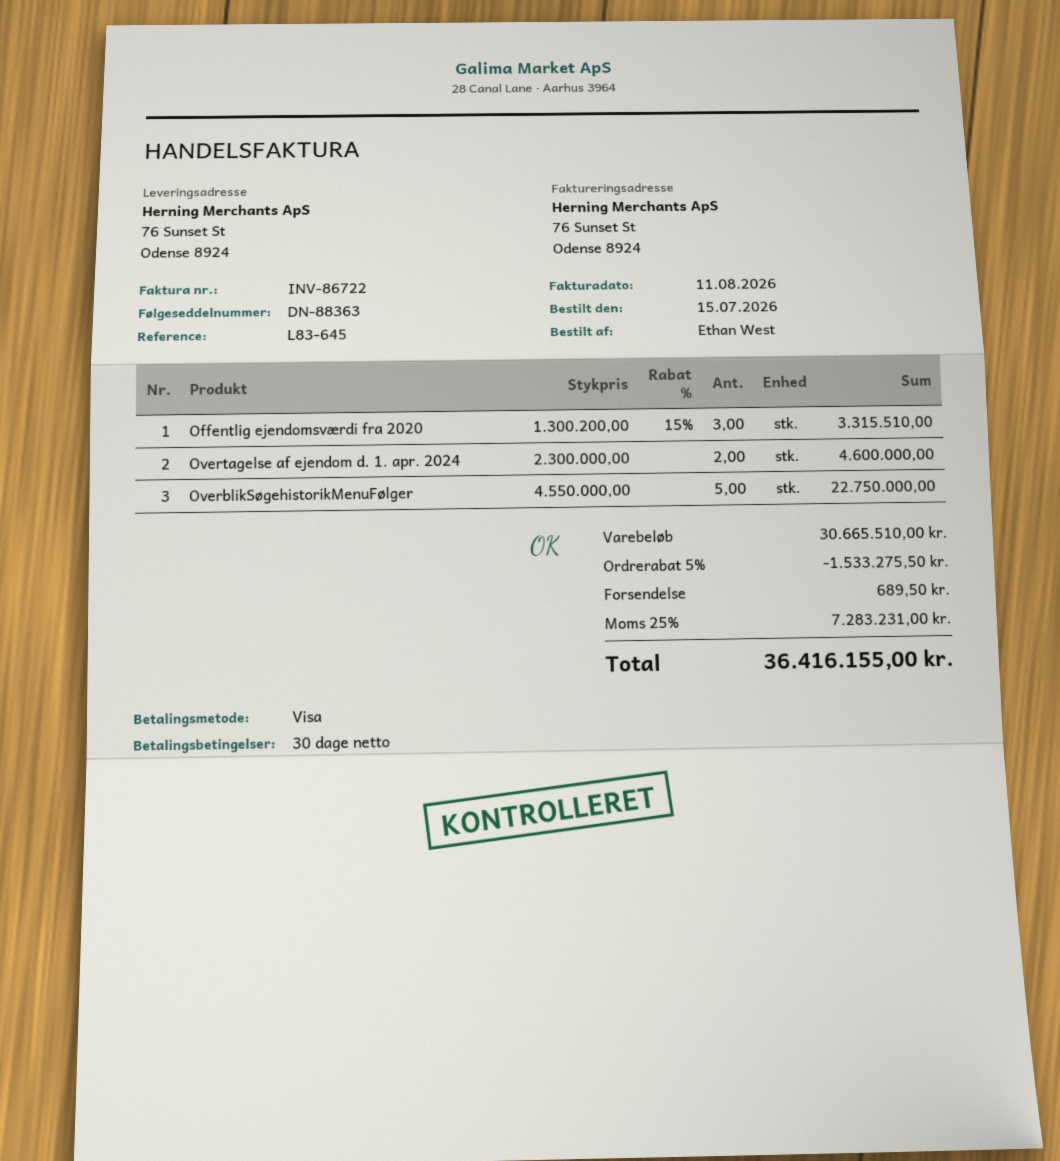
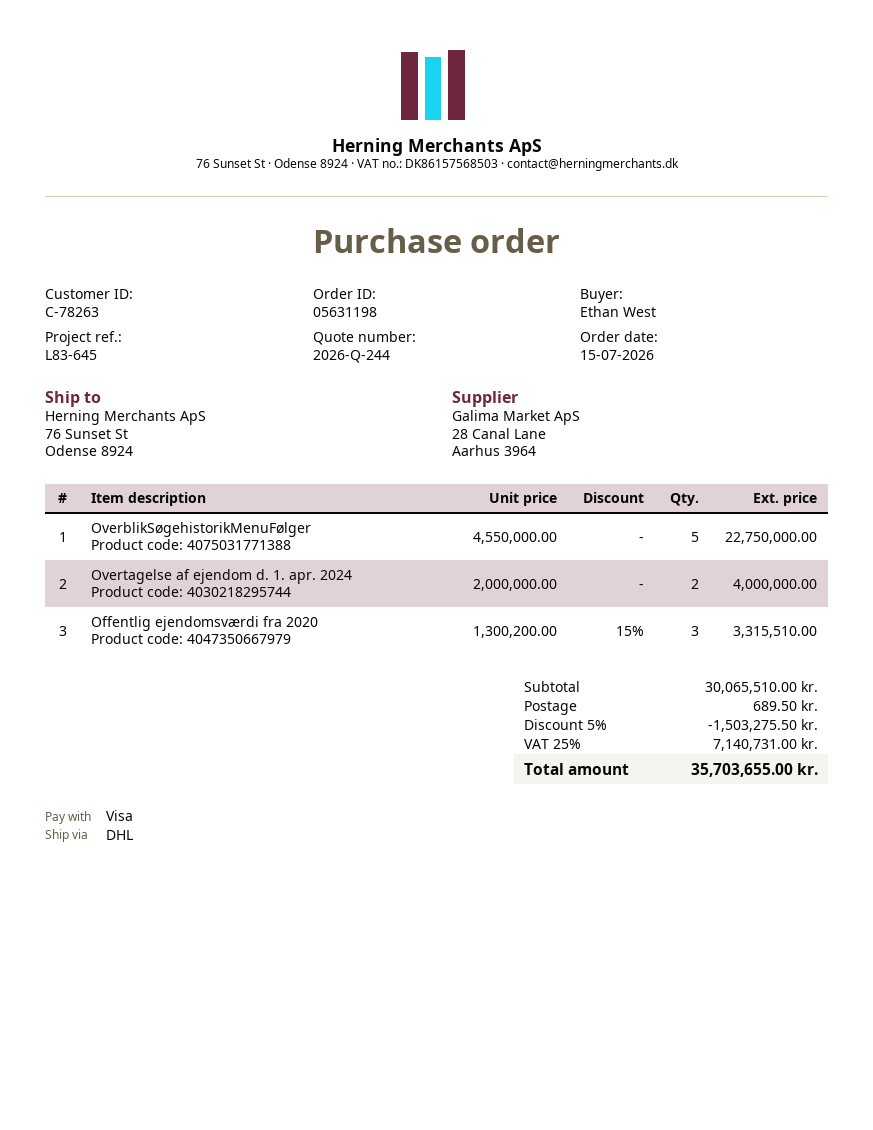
Overtagelse af ejendom d. 1. apr. 2024: 2 x 2300000.00 = 4600000.00 -> 2 x 2000000.00 = 4000000.00
subtotal: 30665510.00 -> 30065510.00
discount: 5% = 1533275.50 -> 5% = 1503275.50
tax: 25% = 7283231.00 -> 25% = 7140731.00
total: 36416155.00 -> 35703655.00

